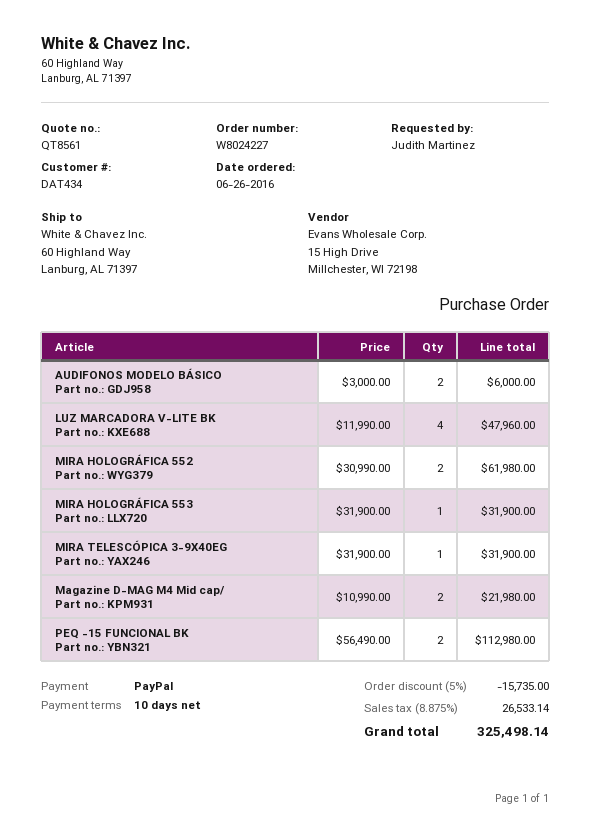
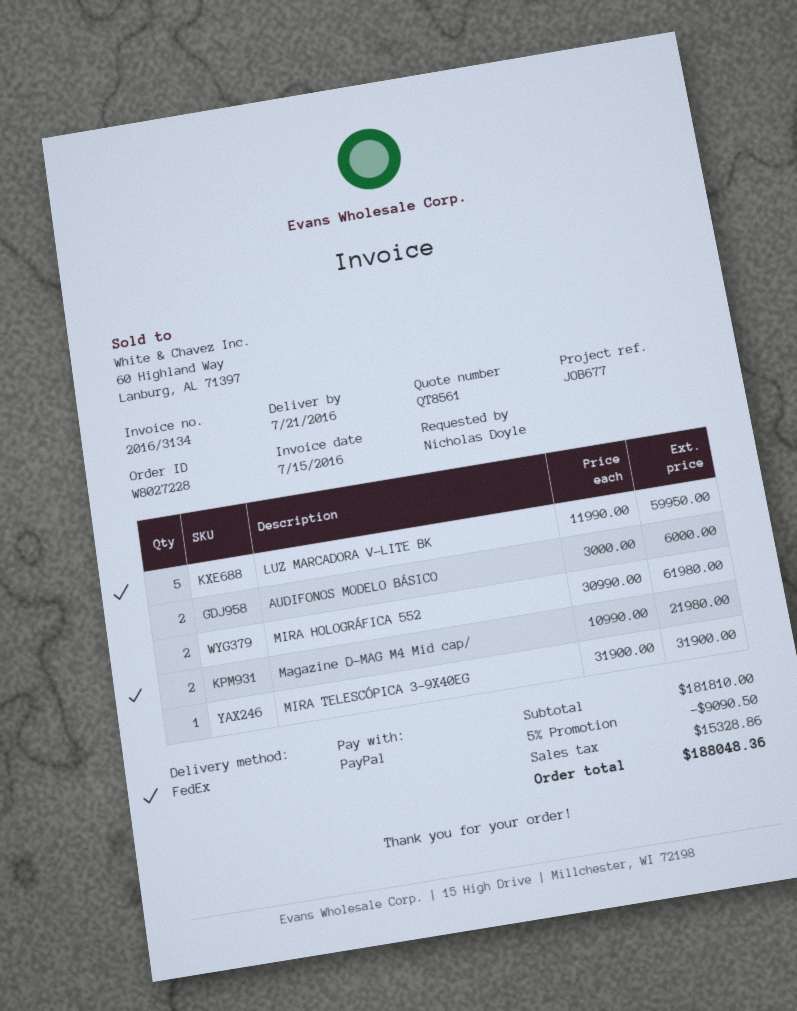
order number: W8024227 -> W8027228
ordered by: Judith Martinez -> Nicholas Doyle
LUZ MARCADORA V-LITE BK: 4 x 11990.00 = 47960.00 -> 5 x 11990.00 = 59950.00
MIRA HOLOGRÁFICA 553: 1 x 31900.00 = 31900.00 -> none
PEQ -15 FUNCIONAL BK: 2 x 56490.00 = 112980.00 -> none
discount: 5% = 15735.00 -> 5% = 9090.50
tax: 26533.14 -> 15328.86
total: 325498.14 -> 188048.36

